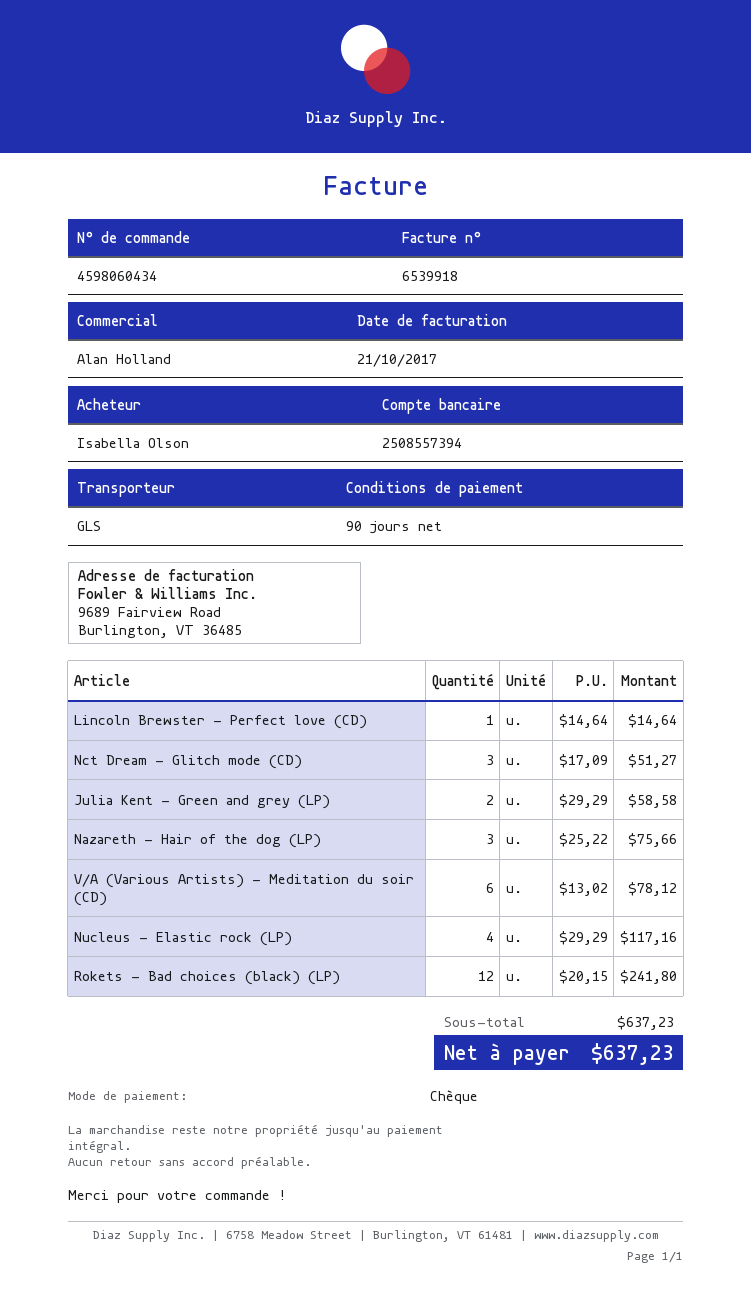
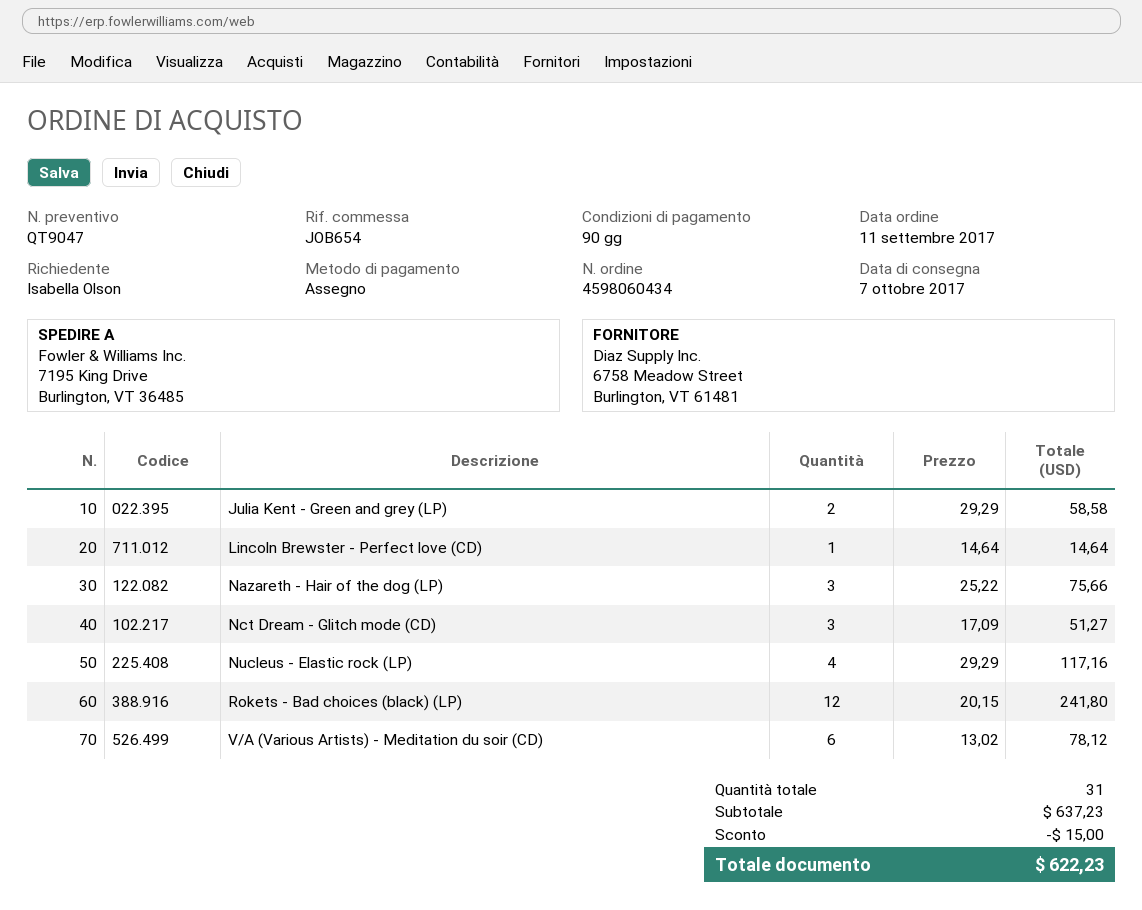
discount: none -> 15.00
total: 637.23 -> 622.23

